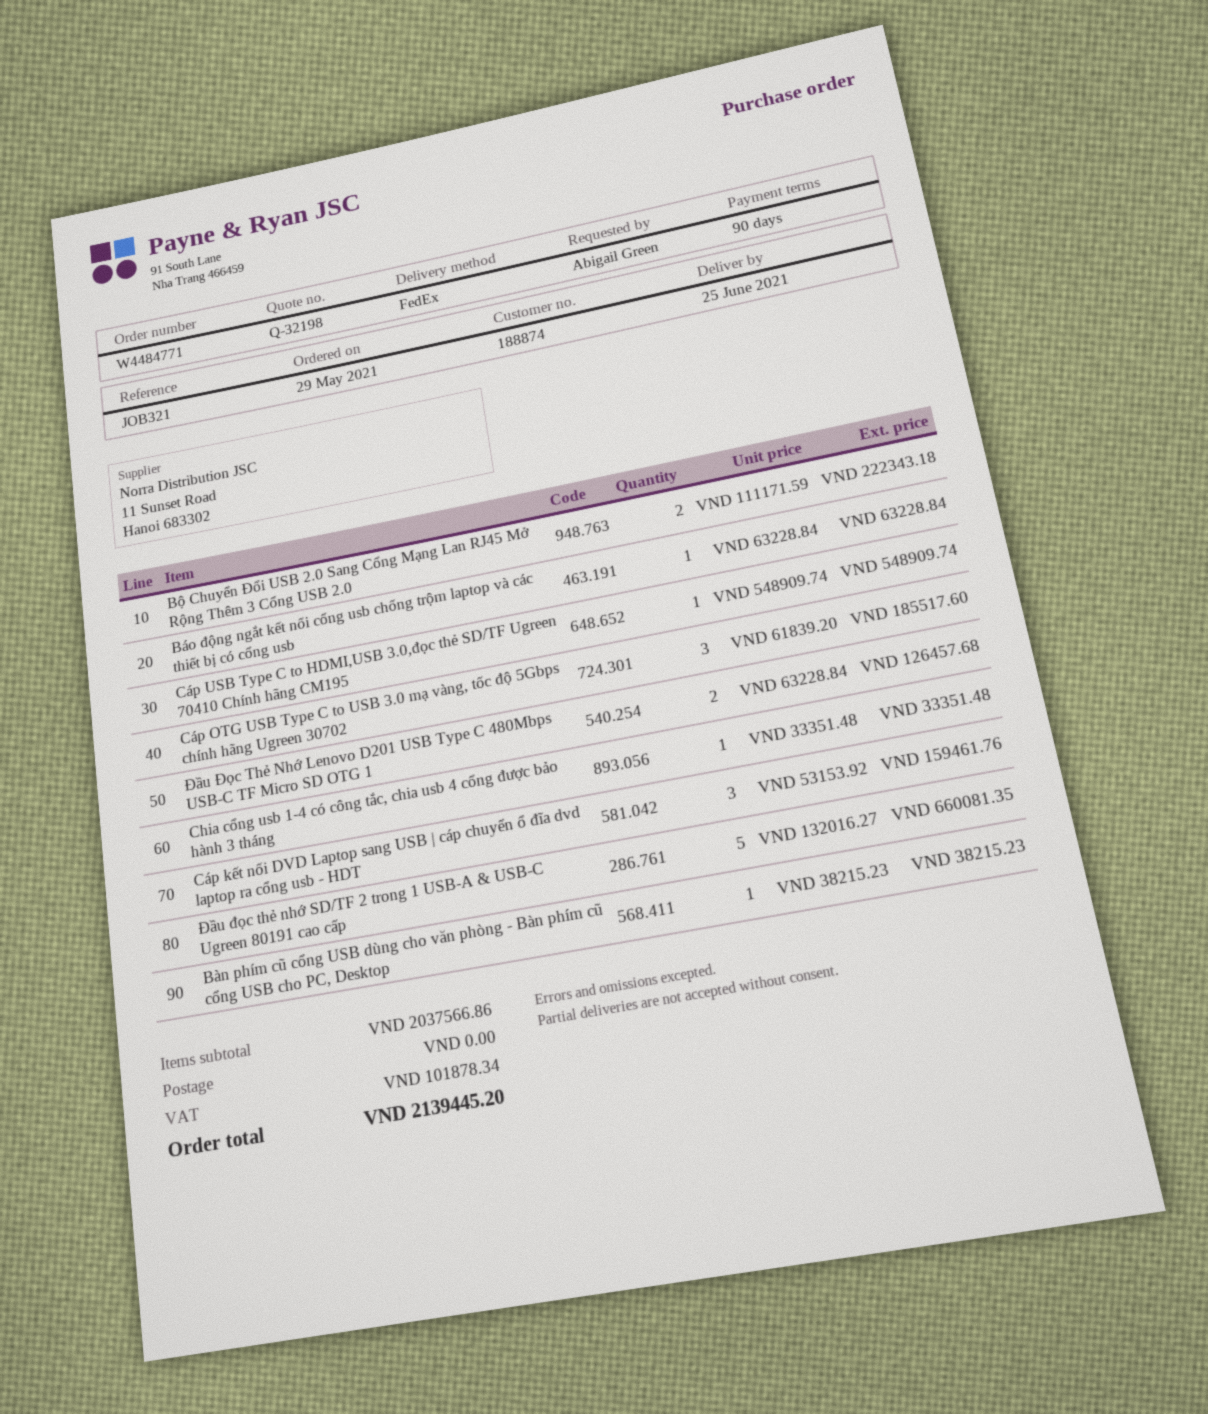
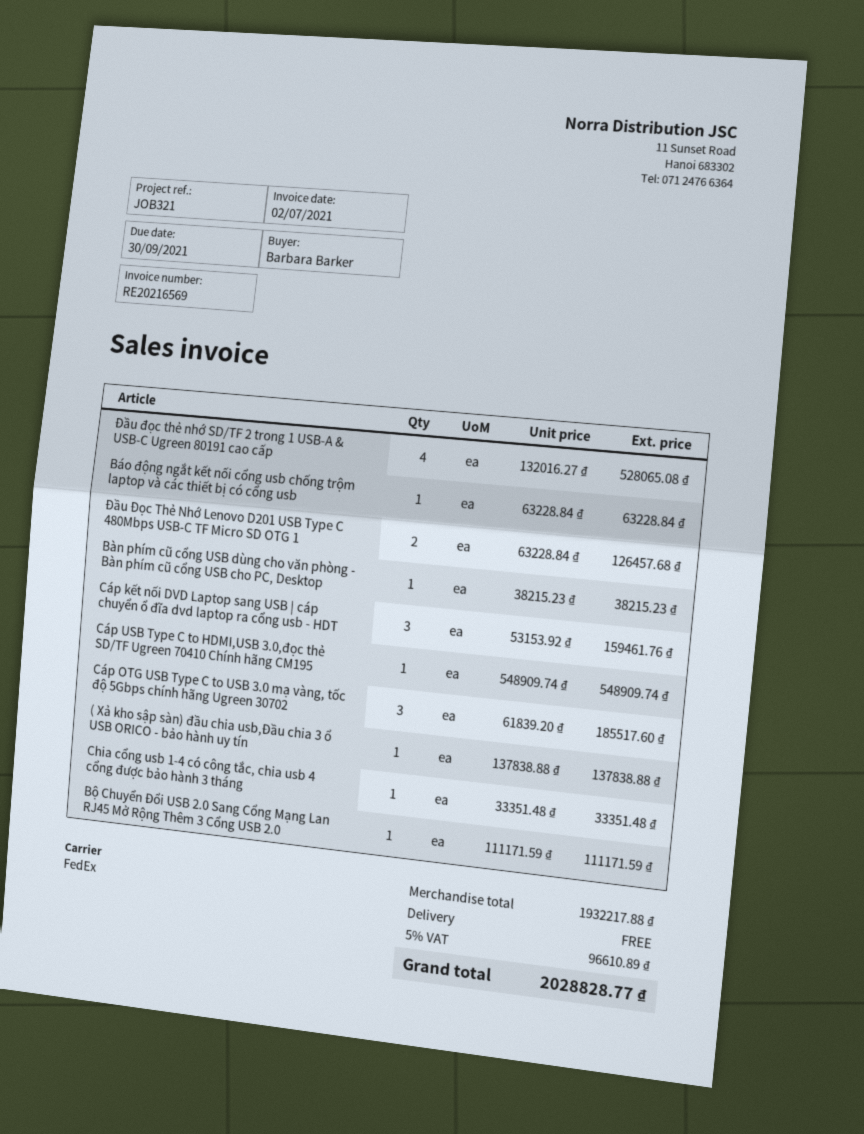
ordered by: Abigail Green -> Barbara Barker
Bộ Chuyển Đổi USB 2.0 Sang Cổng Mạng Lan RJ45 Mở Rộng Thêm 3 Cổng USB 2.0: 2 x 111171.59 = 222343.18 -> 1 x 111171.59 = 111171.59
Đầu đọc thẻ nhớ SD/TF 2 trong 1 USB-A & USB-C Ugreen 80191 cao cấp: 5 x 132016.27 = 660081.35 -> 4 x 132016.27 = 528065.08
( Xả kho sập sàn) đầu chia usb,Đầu chia 3 ổ USB ORICO - bảo hành uy tín: none -> 1 x 137838.88 = 137838.88
subtotal: 2037566.86 -> 1932217.88
tax: 101878.34 -> 96610.89
total: 2139445.20 -> 2028828.77

